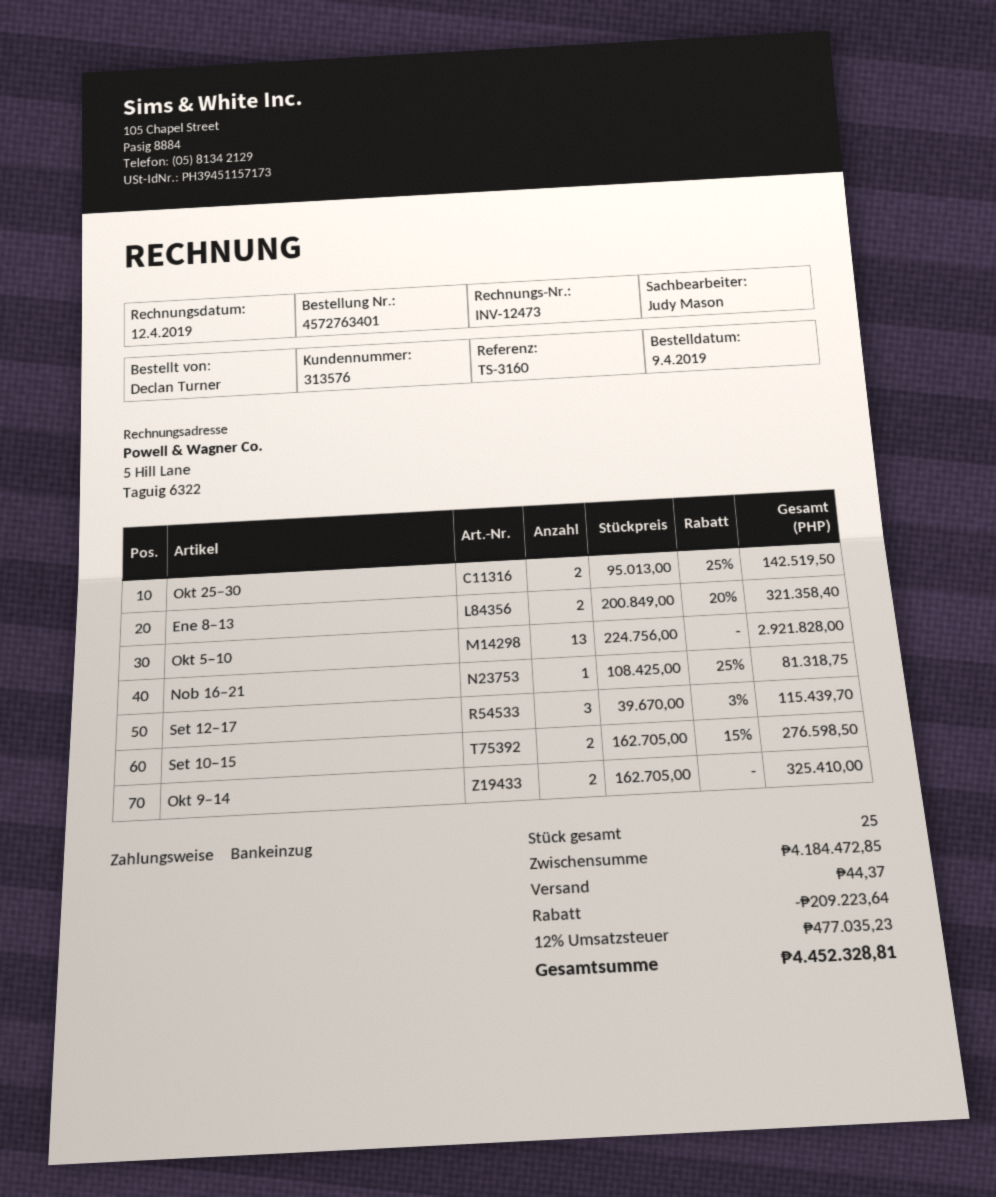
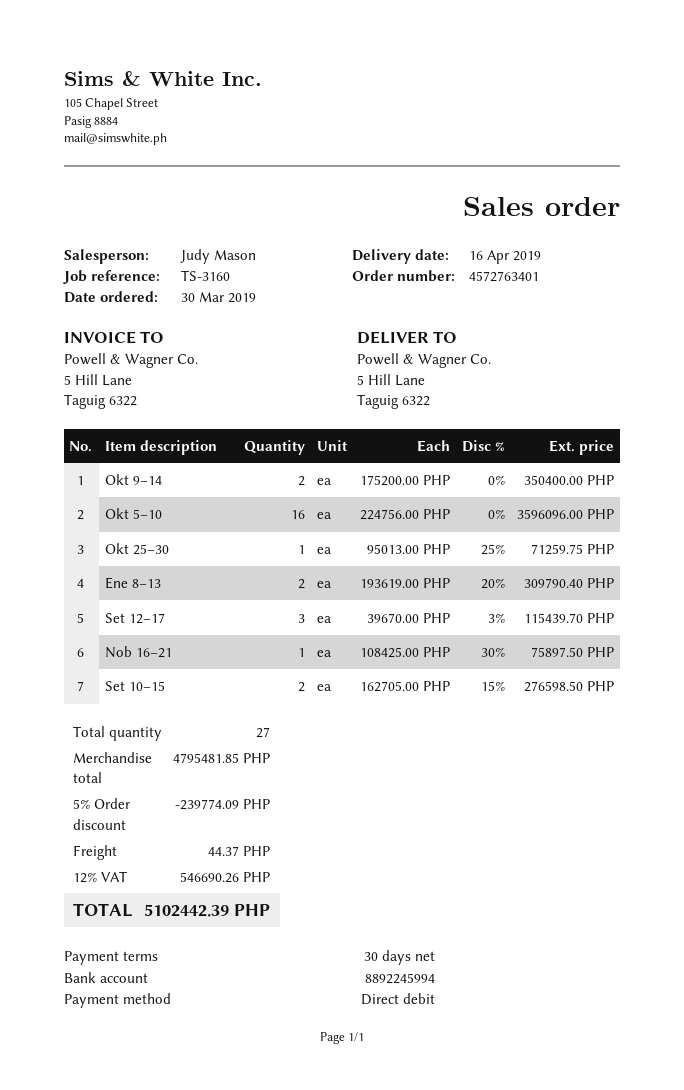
order date: 2019-04-09 -> 2019-03-30
Okt 25–30: 2 x 95013.00 - 25% = 142519.50 -> 1 x 95013.00 - 25% = 71259.75
Ene 8–13: 2 x 200849.00 - 20% = 321358.40 -> 2 x 193619.00 - 20% = 309790.40
Okt 5–10: 13 x 224756.00 = 2921828.00 -> 16 x 224756.00 = 3596096.00
Nob 16–21: 1 x 108425.00 - 25% = 81318.75 -> 1 x 108425.00 - 30% = 75897.50
Okt 9–14: 2 x 162705.00 = 325410.00 -> 2 x 175200.00 = 350400.00
total quantity: 25 -> 27
subtotal: 4184472.85 -> 4795481.85
discount: 209223.64 -> 239774.09
tax: 12% = 477035.23 -> 12% = 546690.26
total: 4452328.81 -> 5102442.39

